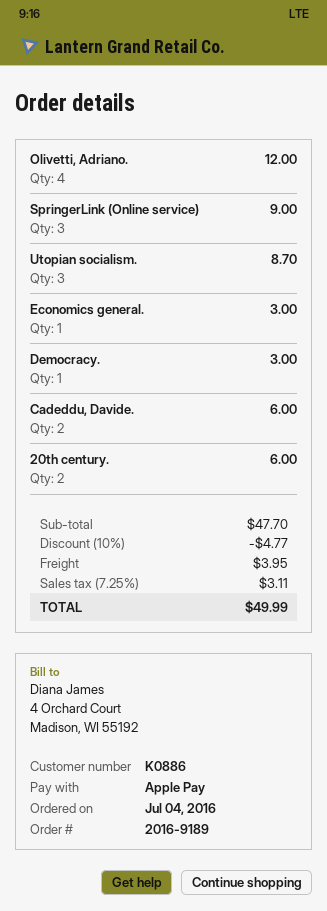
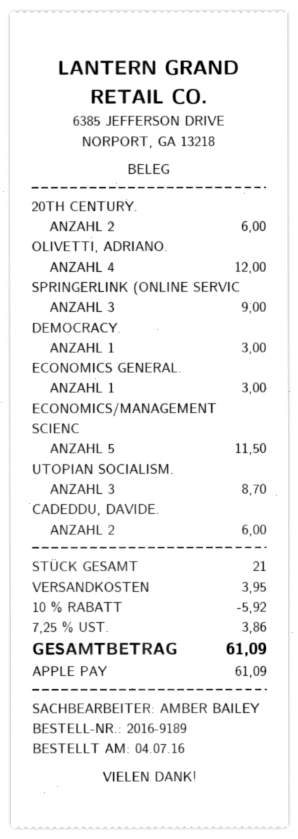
ECONOMICS/MANAGEMENT SCIENC: none -> 5 for 11.50
discount: 10% = 4.77 -> 10% = 5.92
tax: 7.25% = 3.11 -> 7.25% = 3.86
total: 49.99 -> 61.09

